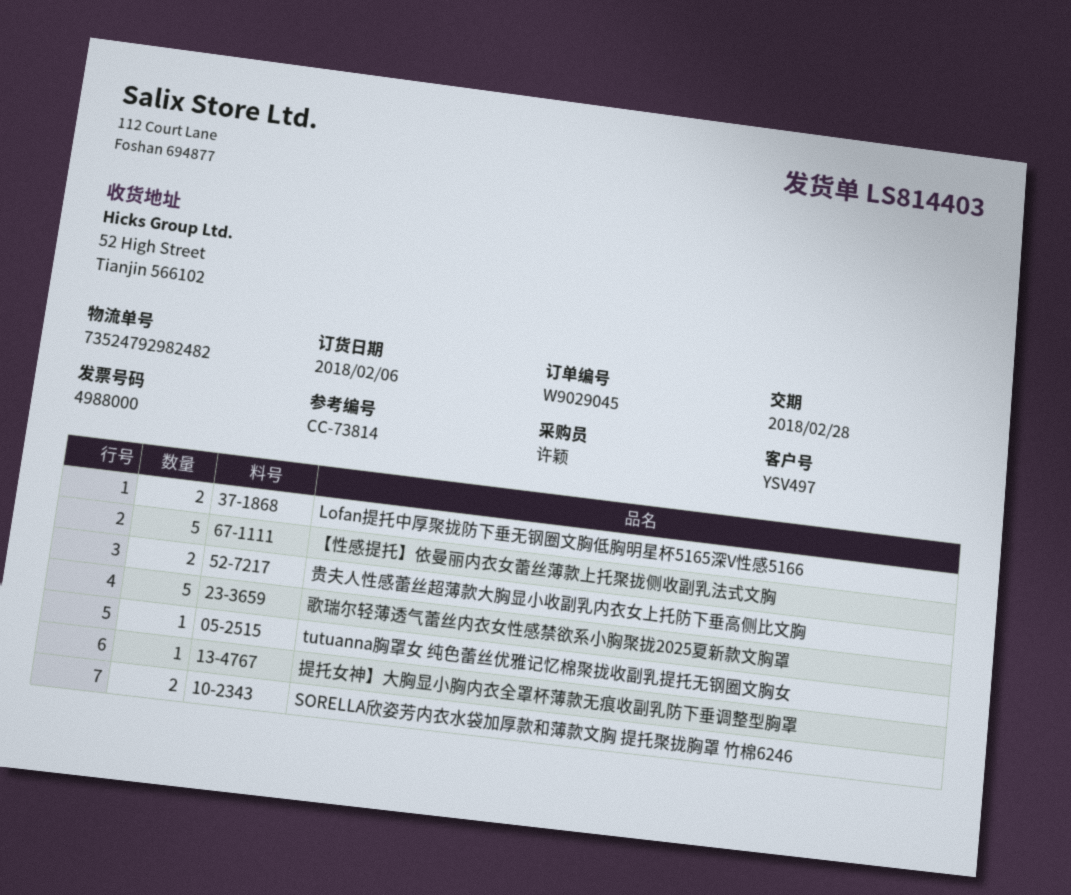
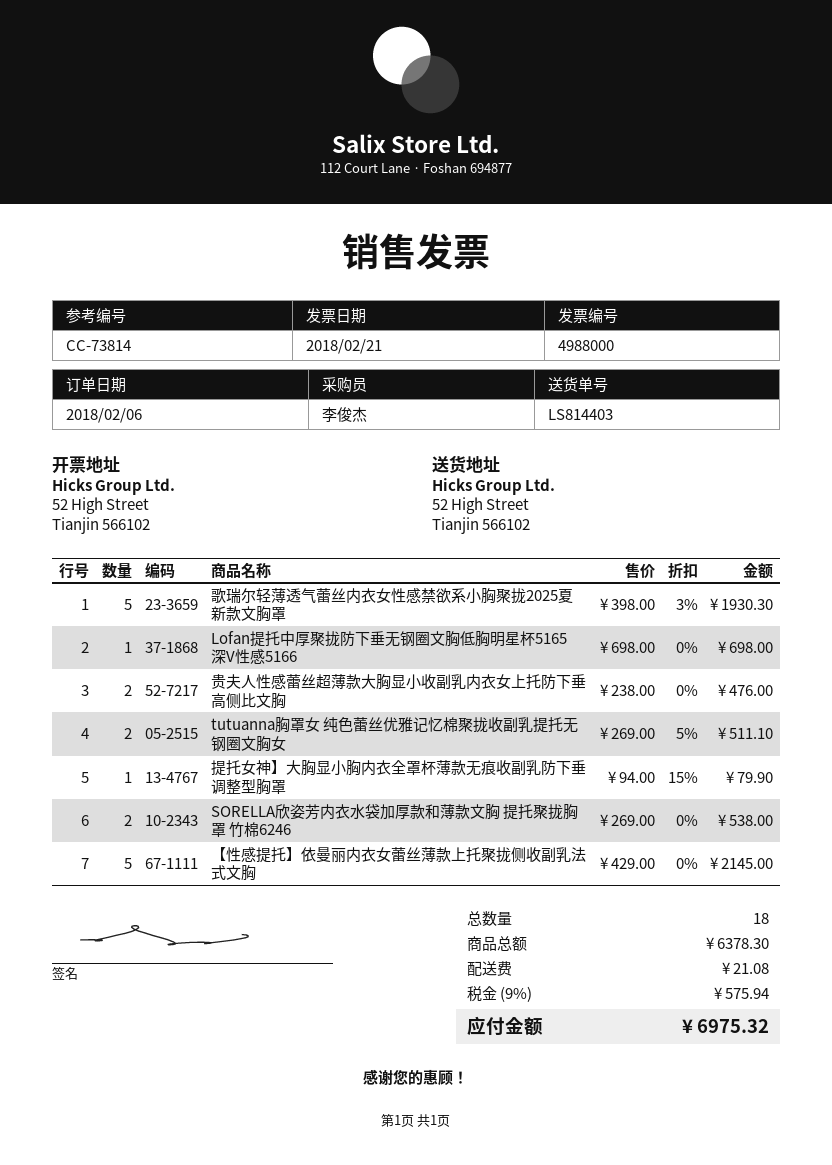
ordered by: 许颖 -> 李俊杰
Lofan提托中厚聚拢防下垂无钢圈文胸低胸明星杯5165深V性感5166: 2 -> 1
tutuanna胸罩女 纯色蕾丝优雅记忆棉聚拢收副乳提托无钢圈文胸女: 1 -> 2

